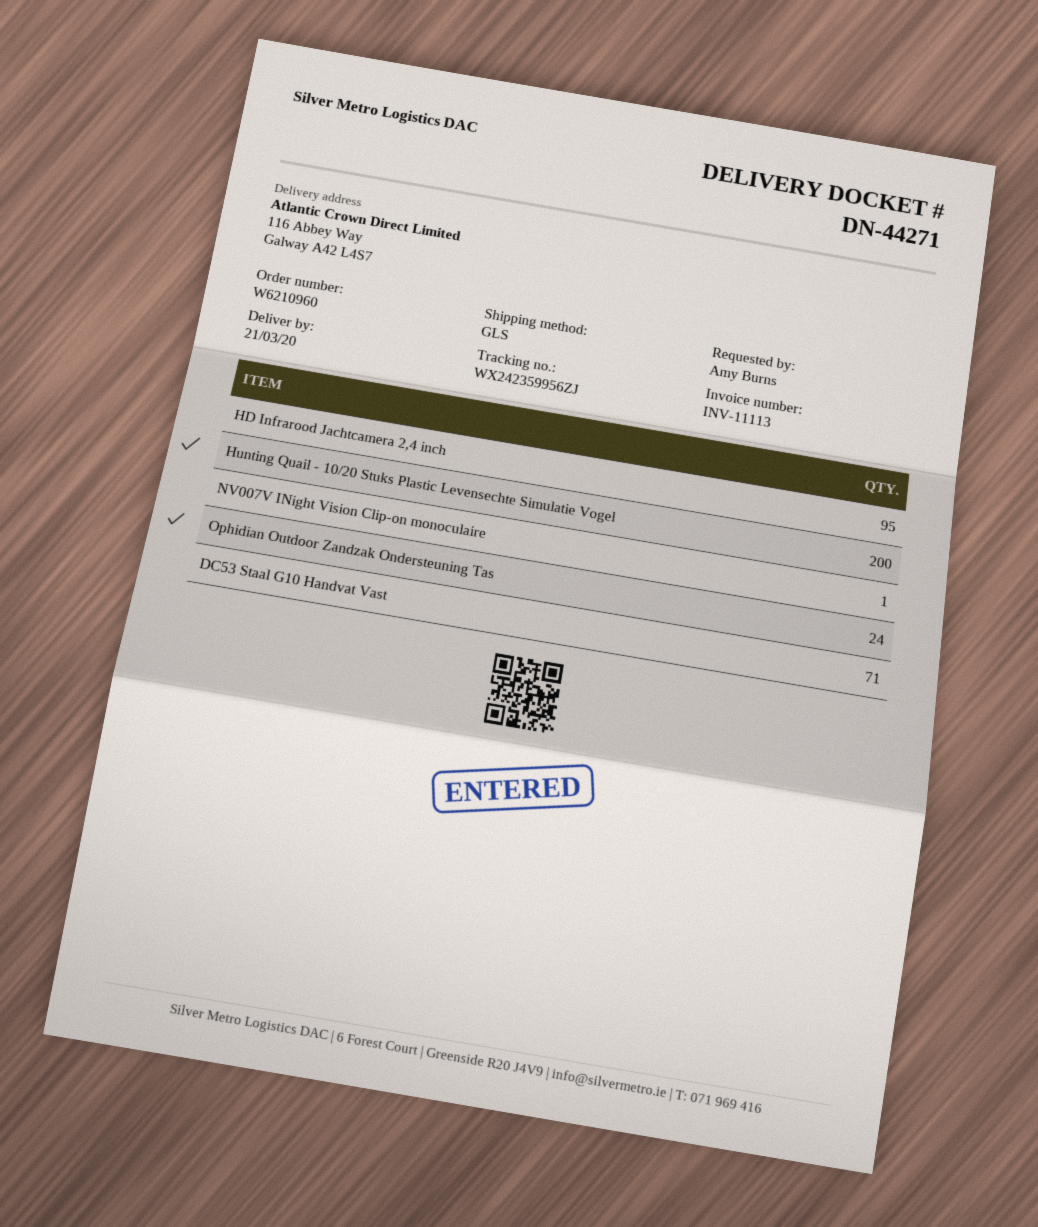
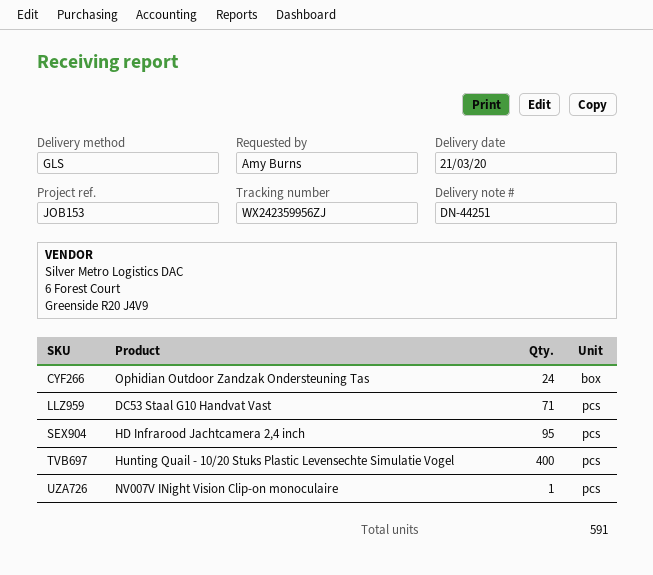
delivery note number: DN-44271 -> DN-44251
Hunting Quail - 10/20 Stuks Plastic Levensechte Simulatie Vogel: 200 -> 400

